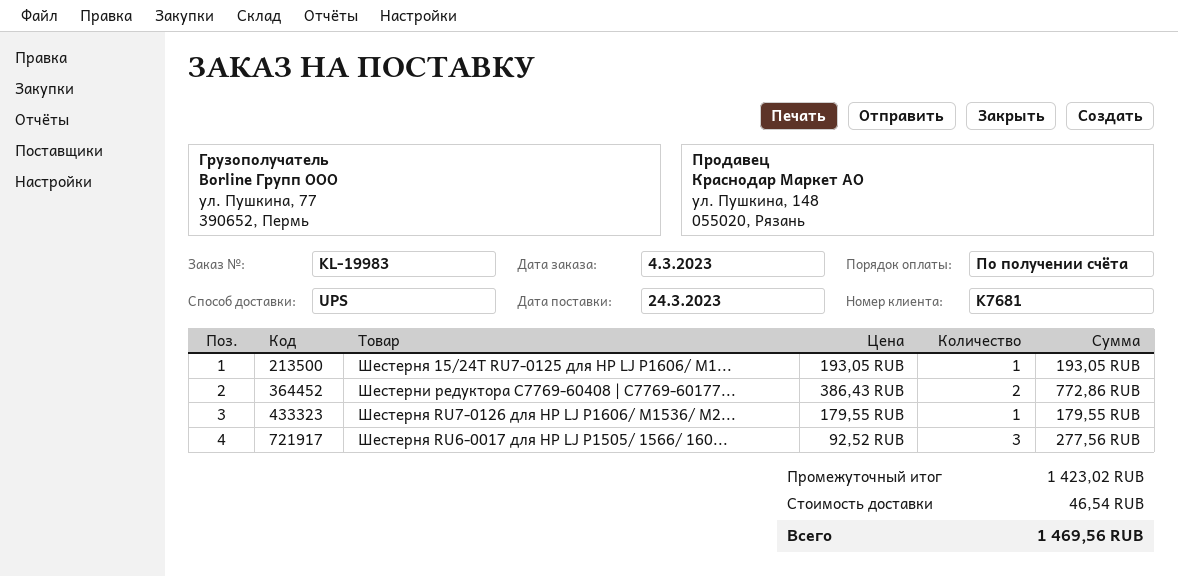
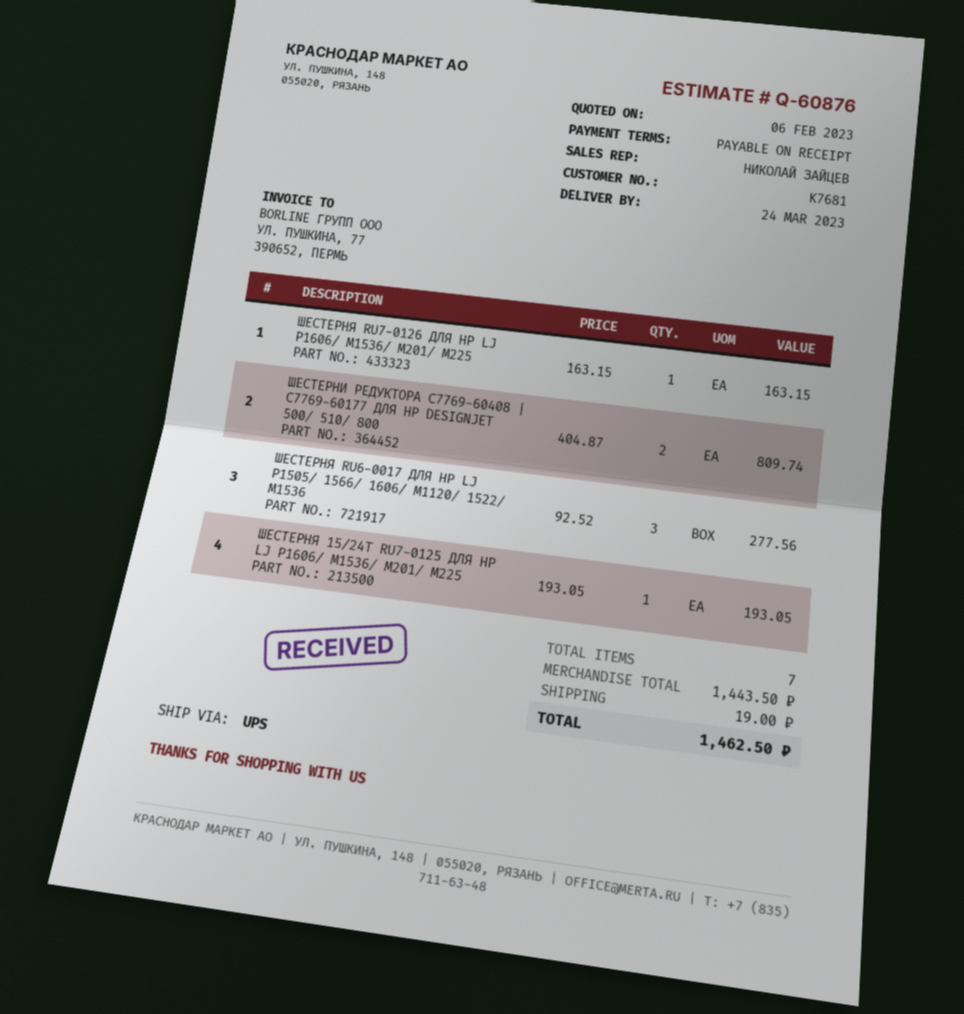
Шестерни редуктора C7769-60408 | C7769-60177...: 2 x 386.43 = 772.86 -> 2 x 404.87 = 809.74
Шестерня RU7-0126 для HP LJ P1606/ M1536/ M2...: 1 x 179.55 = 179.55 -> 1 x 163.15 = 163.15
subtotal: 1423.02 -> 1443.50
shipping: 46.54 -> 19.00
total: 1469.56 -> 1462.50

